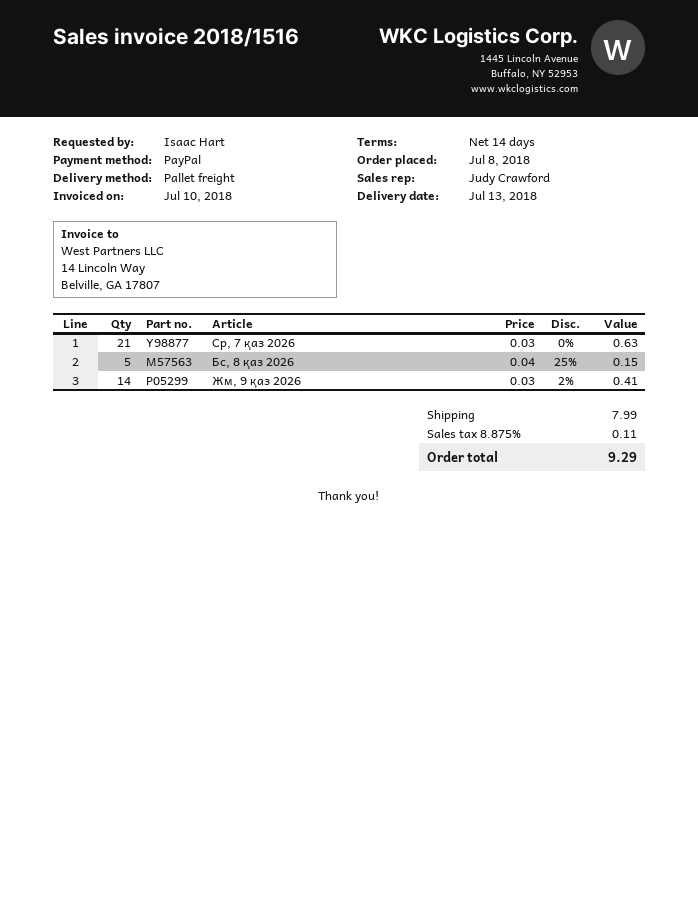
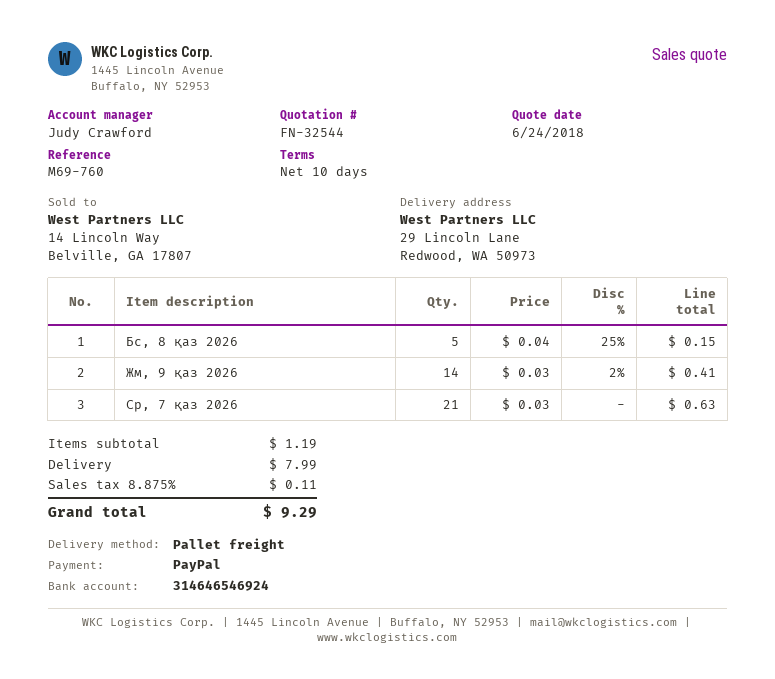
payment terms: 14 days -> 10 days

